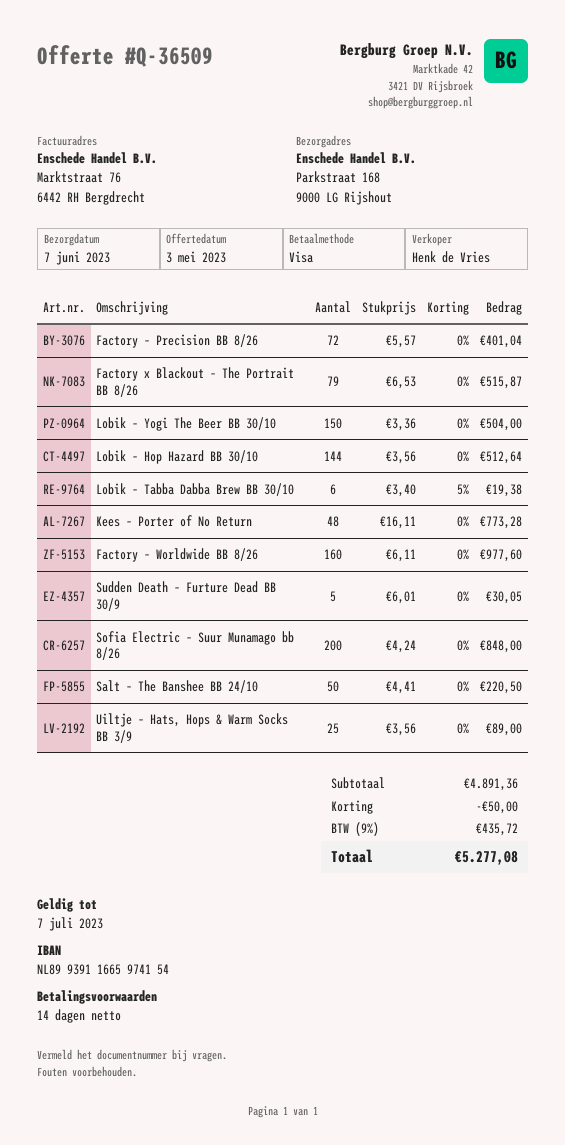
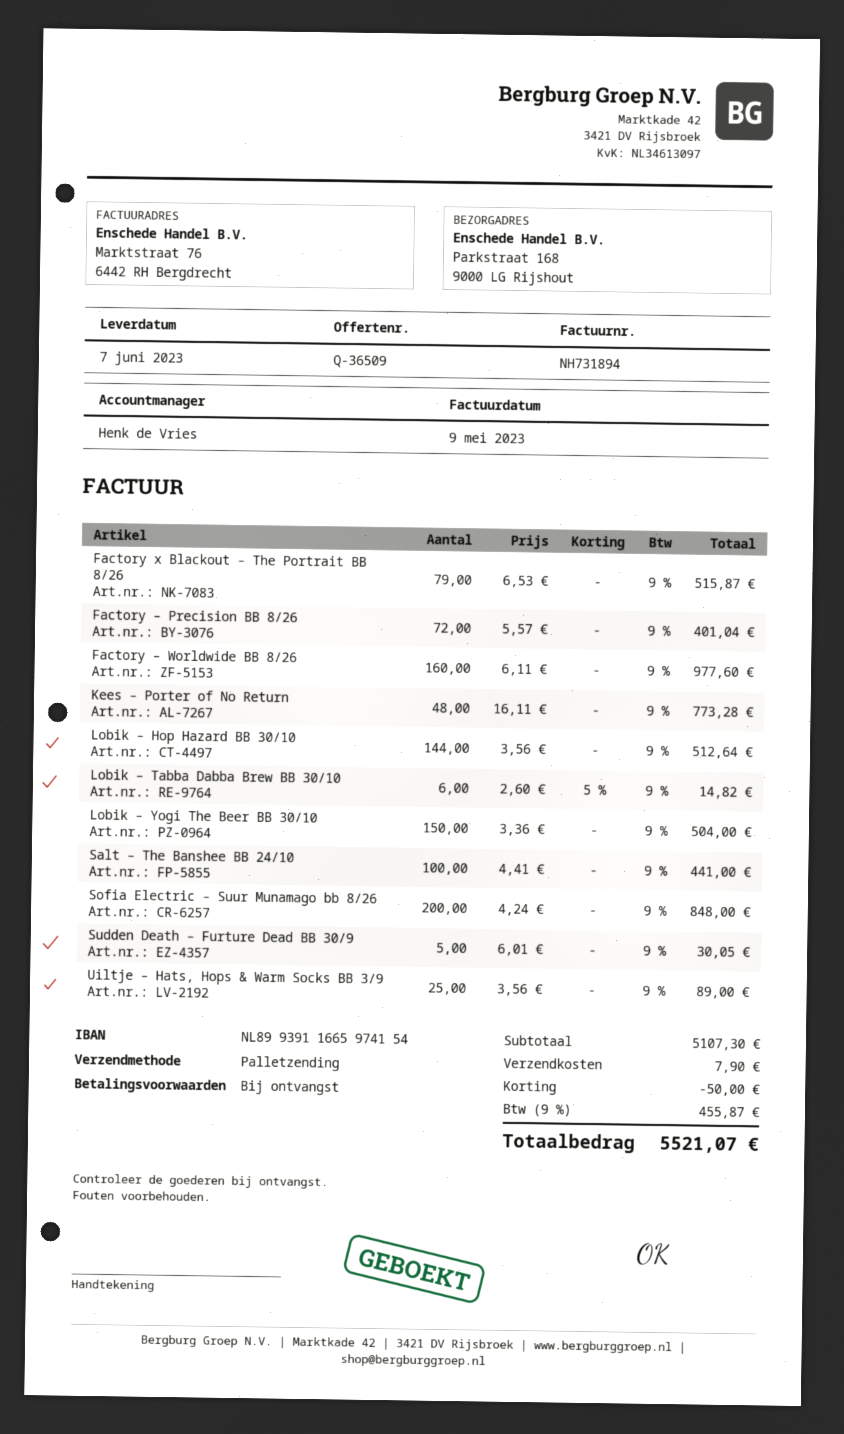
payment terms: 14 days -> on receipt
Lobik – Tabba Dabba Brew BB 30/10: 6 x 3.40 - 5% = 19.38 -> 6 x 2.60 - 5% = 14.82
Salt – The Banshee BB 24/10: 50 x 4.41 = 220.50 -> 100 x 4.41 = 441.00
subtotal: 4891.36 -> 5107.30
shipping: none -> 7.90
tax: 9% = 435.72 -> 9% = 455.87
total: 5277.08 -> 5521.07

